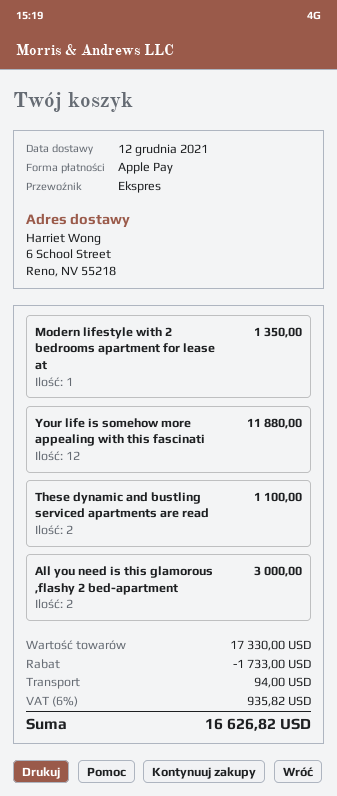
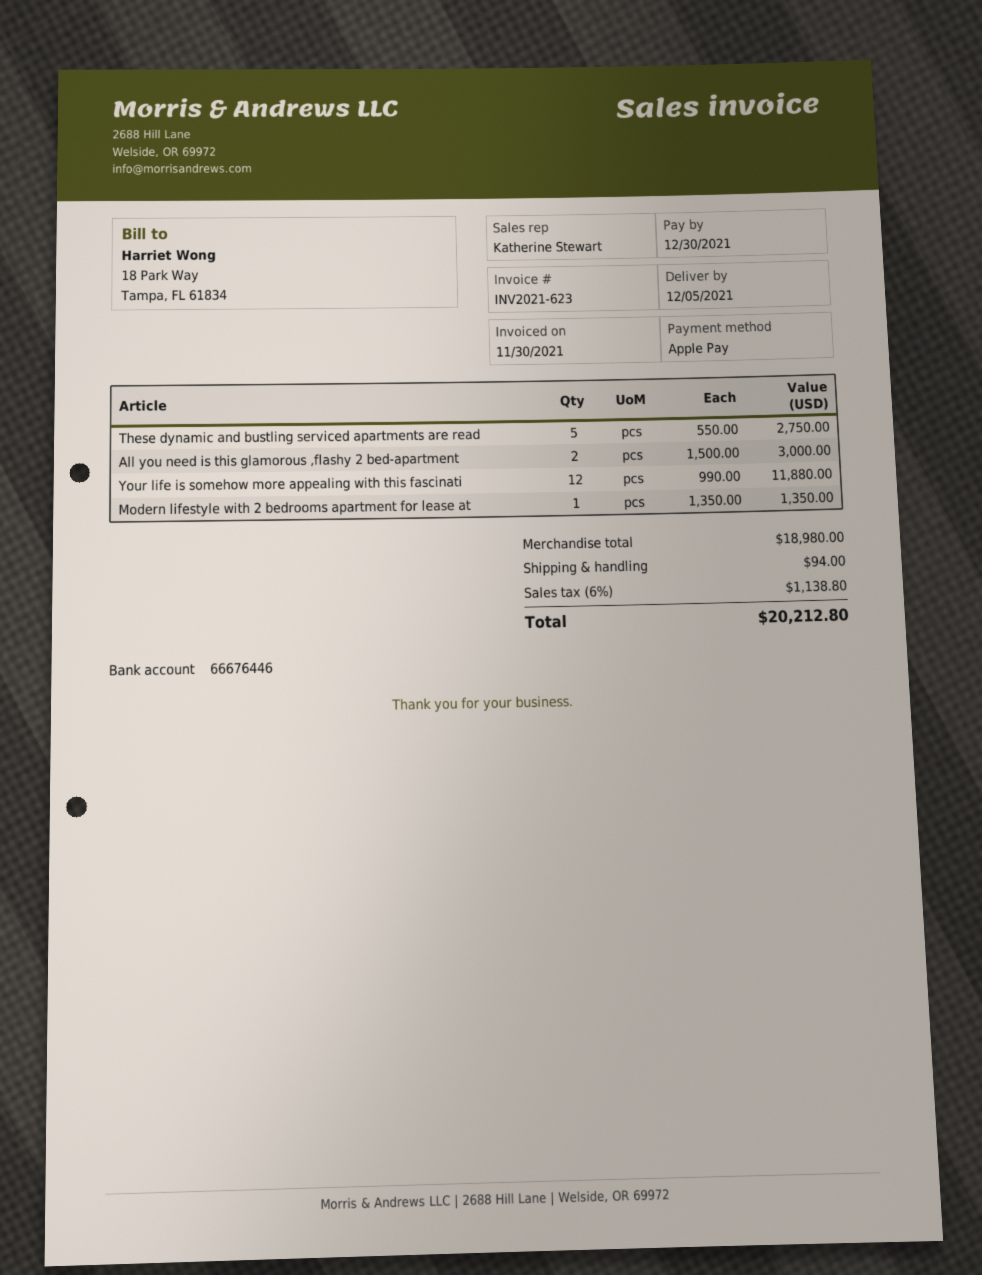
delivery date: 2021-12-12 -> 2021-12-05
These dynamic and bustling serviced apartments are read: 2 for 1100.00 -> 5 for 2750.00
subtotal: 17330.00 -> 18980.00
discount: 1733.00 -> none
tax: 6% = 935.82 -> 6% = 1138.80
total: 16626.82 -> 20212.80

